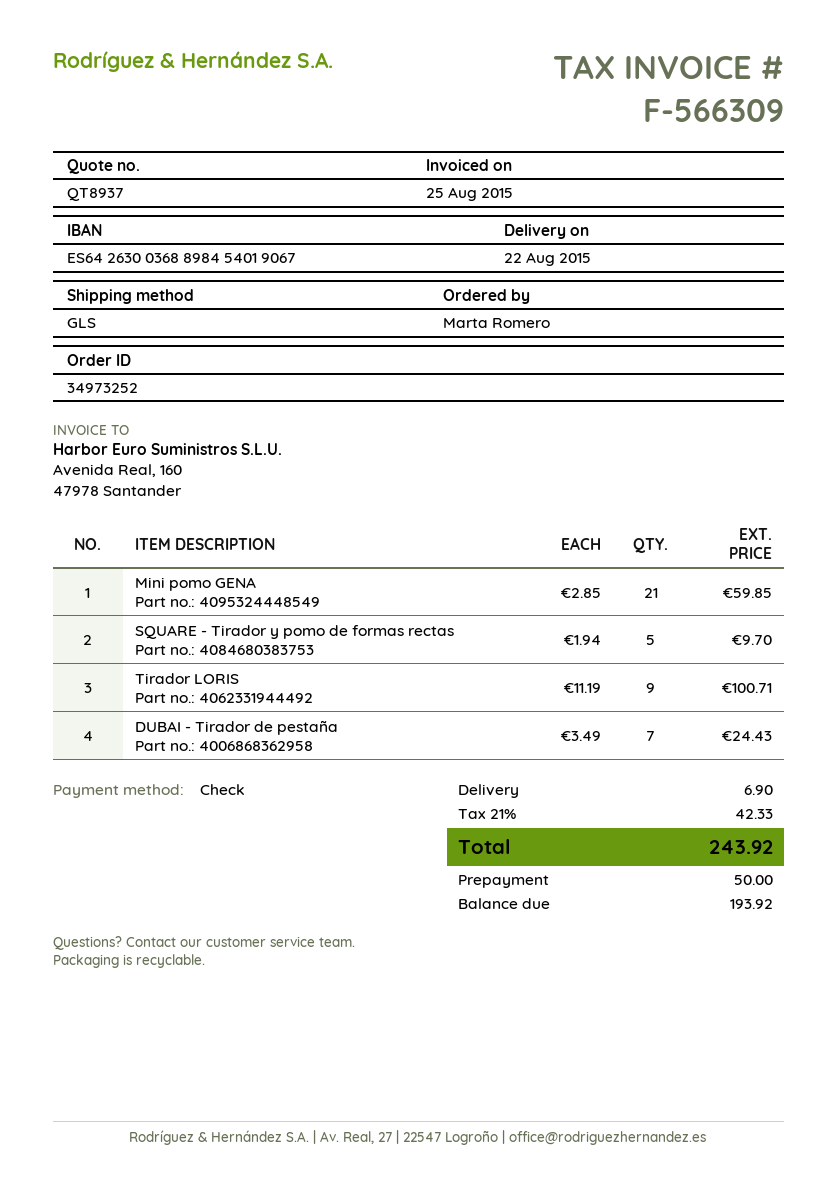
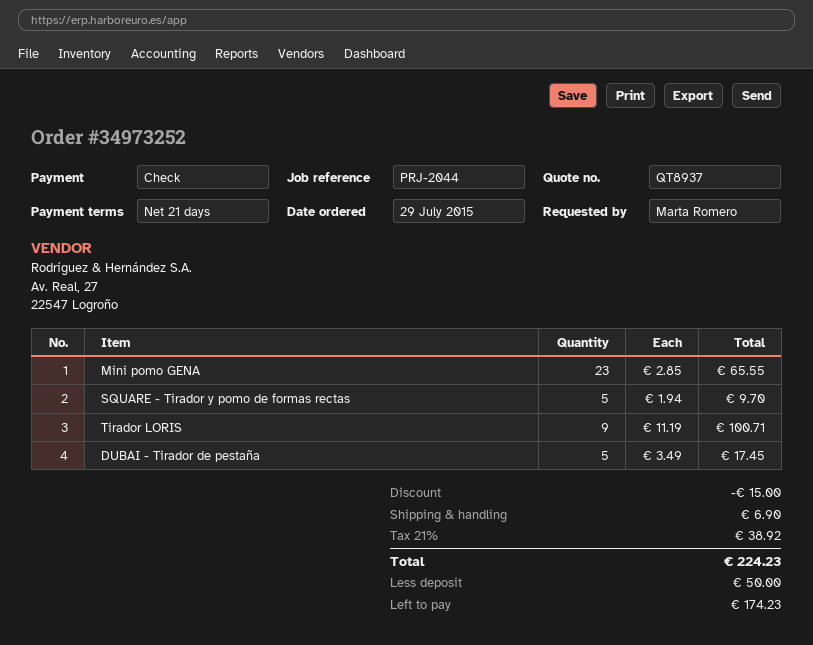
Mini pomo GENA: 21 x 2.85 = 59.85 -> 23 x 2.85 = 65.55
DUBAI - Tirador de pestaña: 7 x 3.49 = 24.43 -> 5 x 3.49 = 17.45
discount: none -> 15.00
tax: 21% = 42.33 -> 21% = 38.92
total: 243.92 -> 224.23
balance: 193.92 -> 174.23

